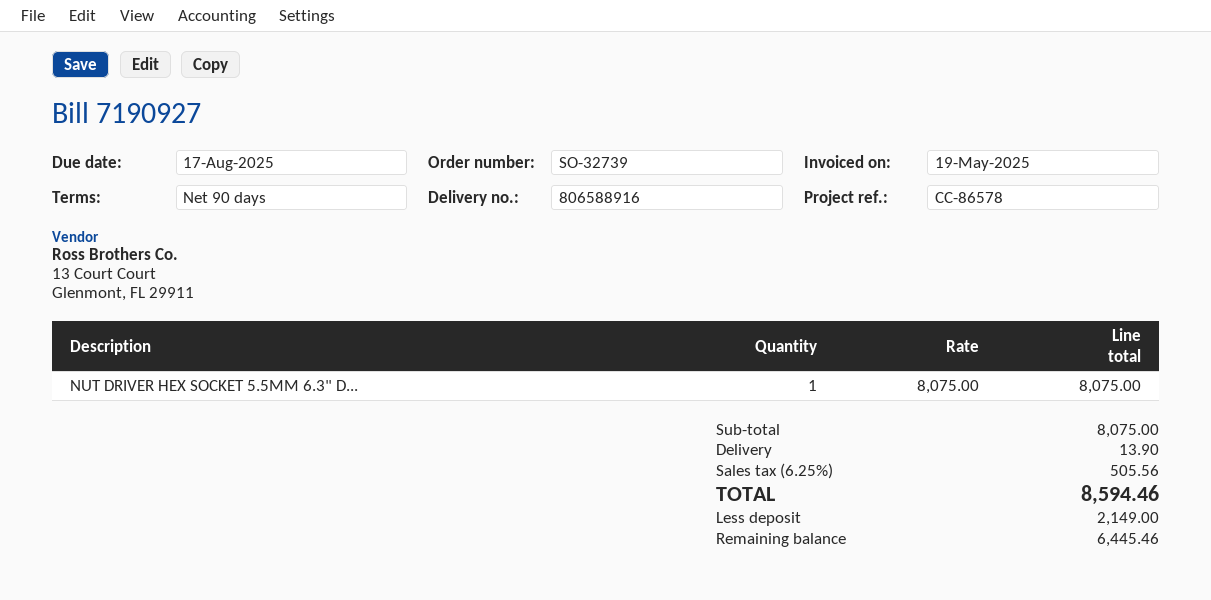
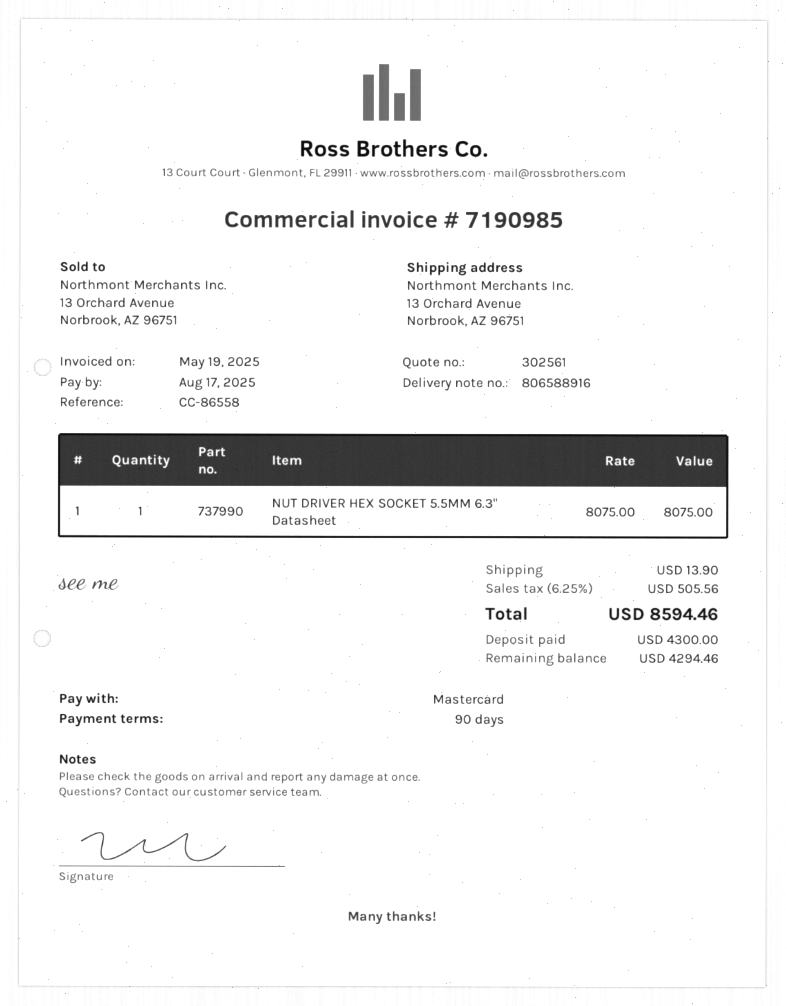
invoice number: 7190927 -> 7190985
reference: CC-86578 -> CC-86558
deposit: 2149.00 -> 4300.00
balance: 6445.46 -> 4294.46

